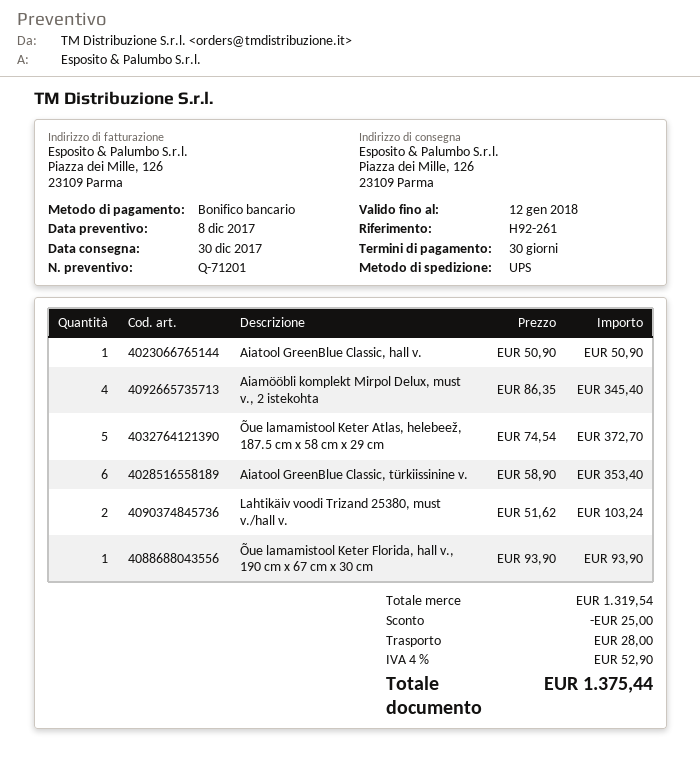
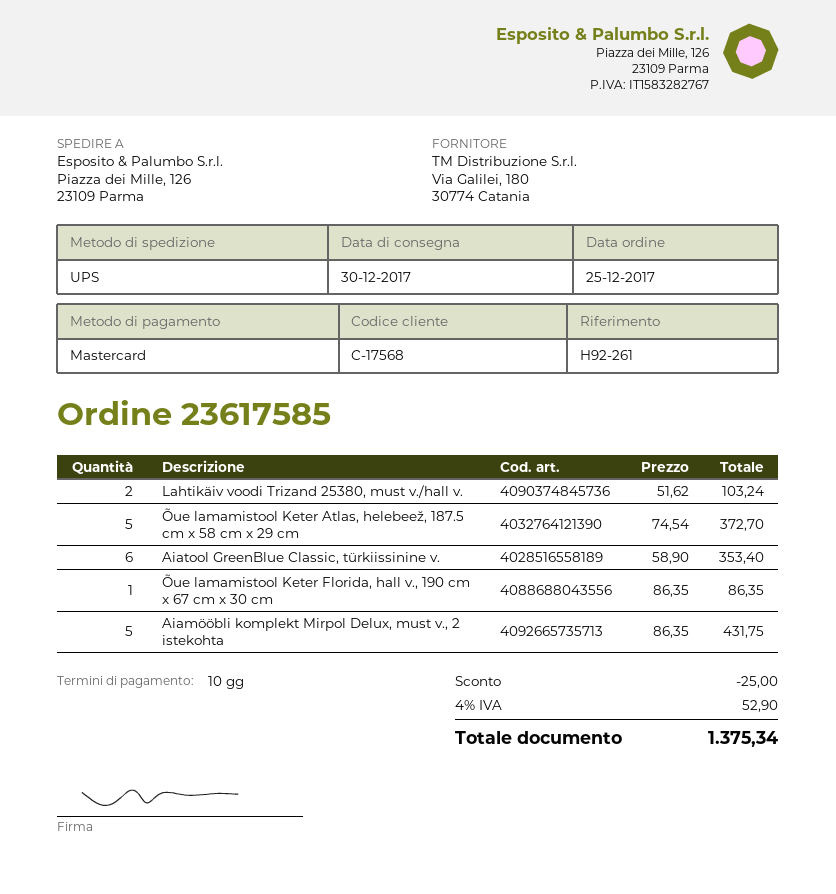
payment terms: 30 days -> 10 days
payment method: bank transfer -> Mastercard
Aiatool GreenBlue Classic, hall v.: 1 x 50.90 = 50.90 -> none
Aiamööbli komplekt Mirpol Delux, must v., 2 istekohta: 4 x 86.35 = 345.40 -> 5 x 86.35 = 431.75
Õue lamamistool Keter Florida, hall v., 190 cm x 67 cm x 30 cm: 1 x 93.90 = 93.90 -> 1 x 86.35 = 86.35
shipping: 28.00 -> none
total: 1375.44 -> 1375.34

